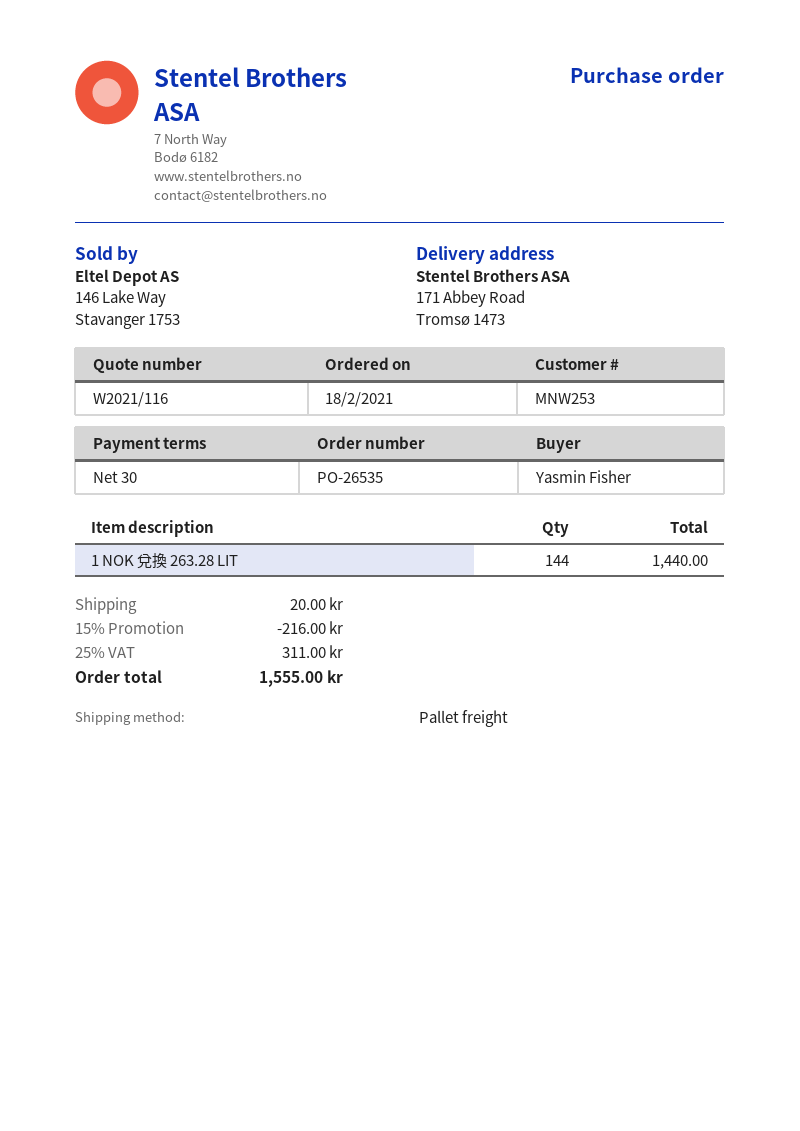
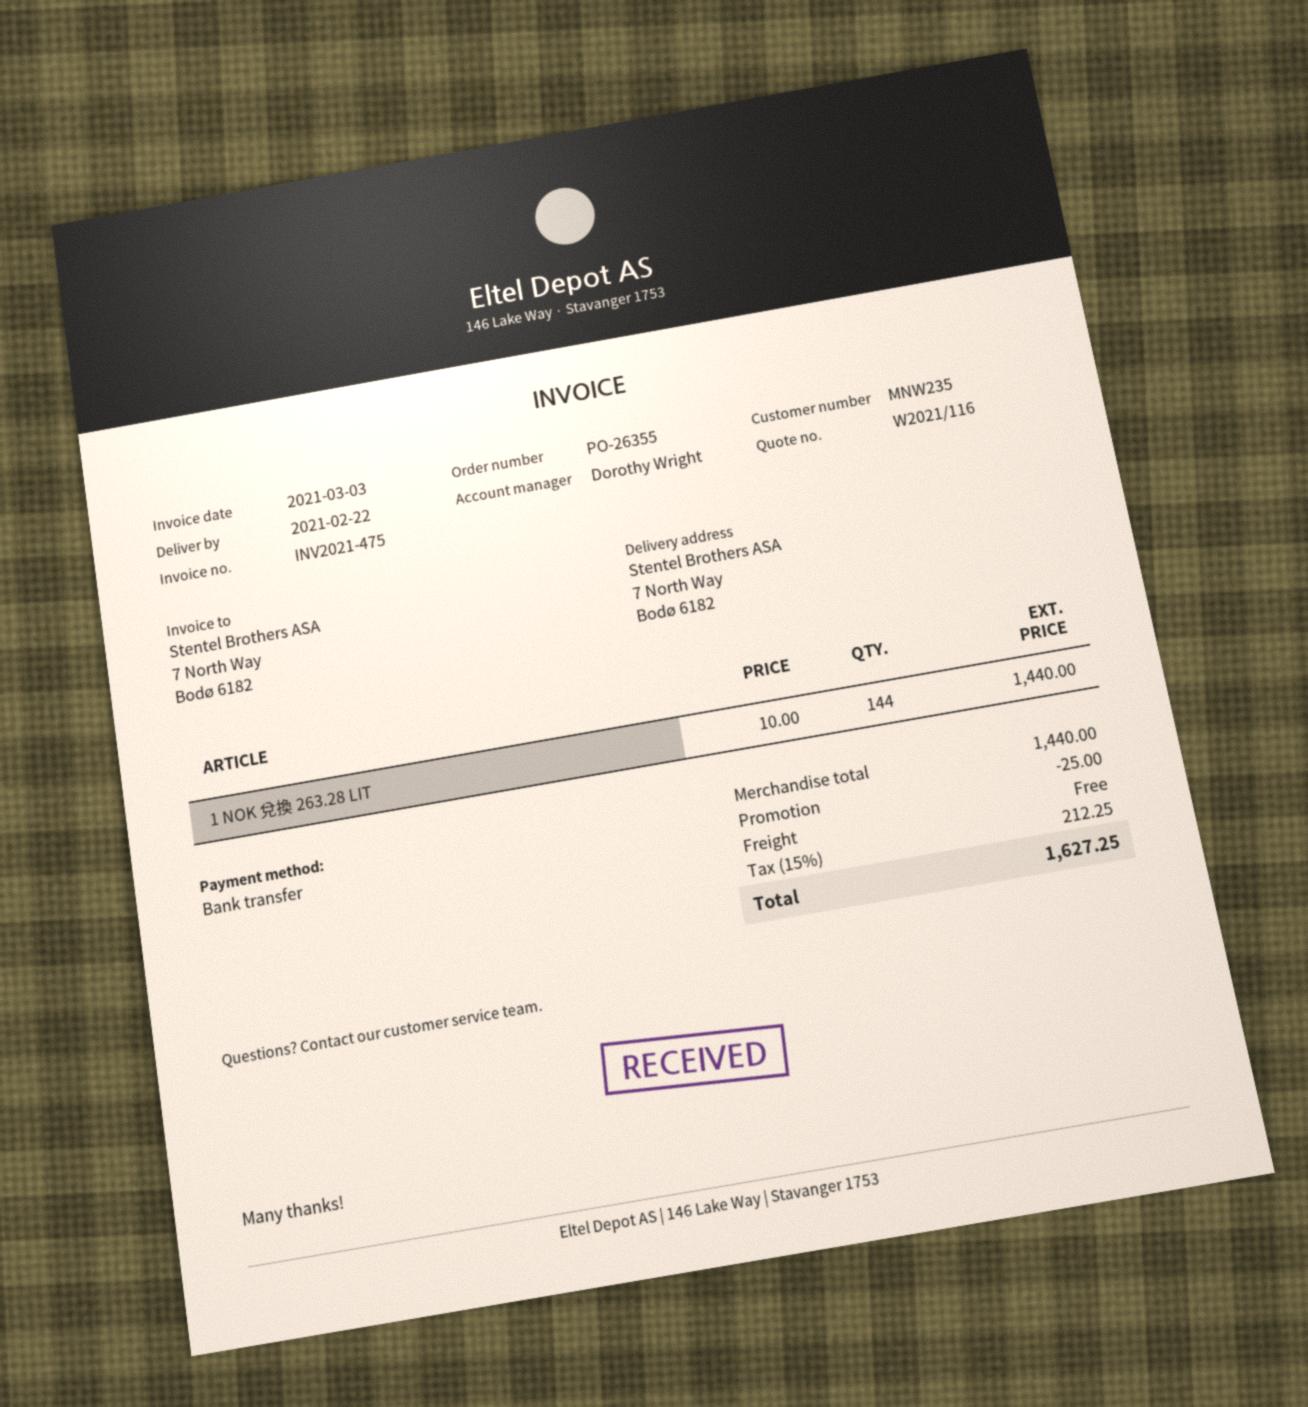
order number: PO-26535 -> PO-26355
customer number: MNW253 -> MNW235
ship to: 171 Abbey Road, Tromsø 1473 -> 7 North Way, Bodø 6182
discount: 216.00 -> 25.00
shipping: 20.00 -> 0.00
tax: 25% = 311.00 -> 15% = 212.25
total: 1555.00 -> 1627.25

